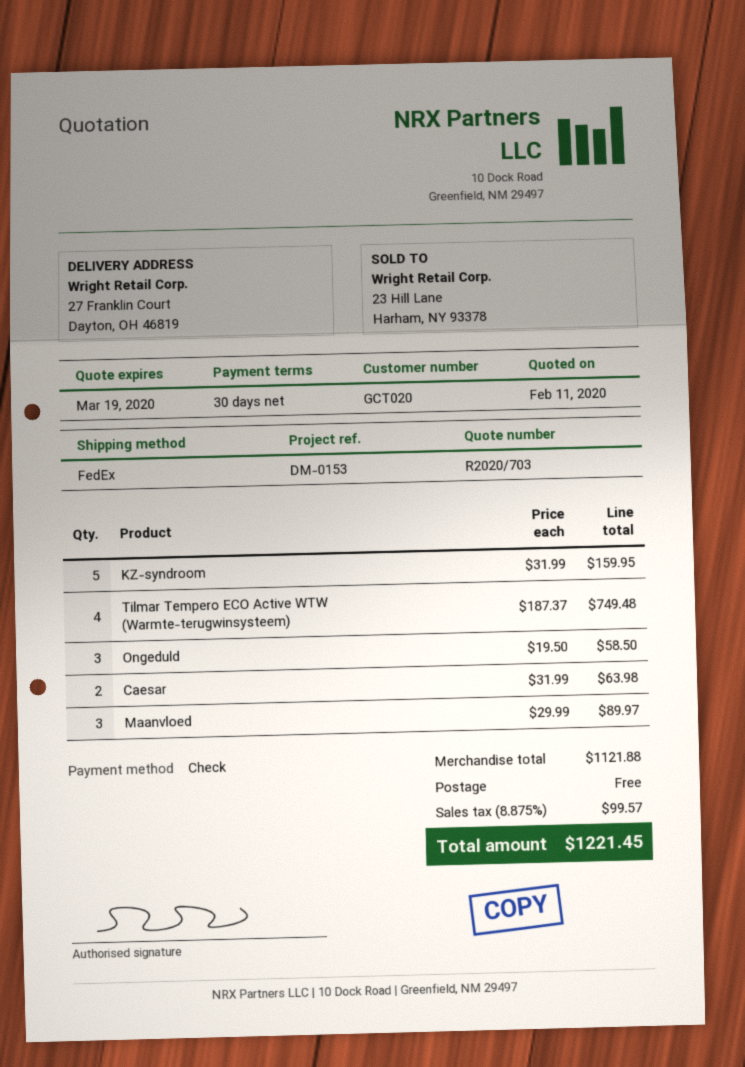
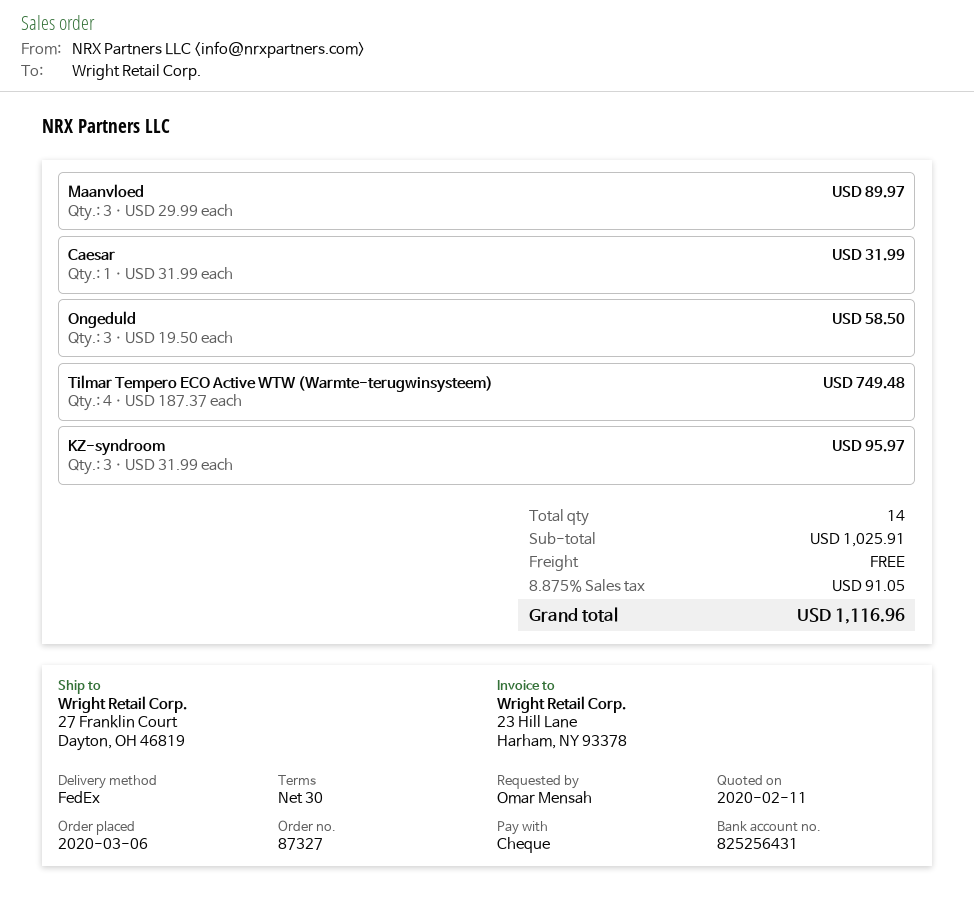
KZ-syndroom: 5 x 31.99 = 159.95 -> 3 x 31.99 = 95.97
Caesar: 2 x 31.99 = 63.98 -> 1 x 31.99 = 31.99
subtotal: 1121.88 -> 1025.91
tax: 8.875% = 99.57 -> 8.875% = 91.05
total: 1221.45 -> 1116.96

